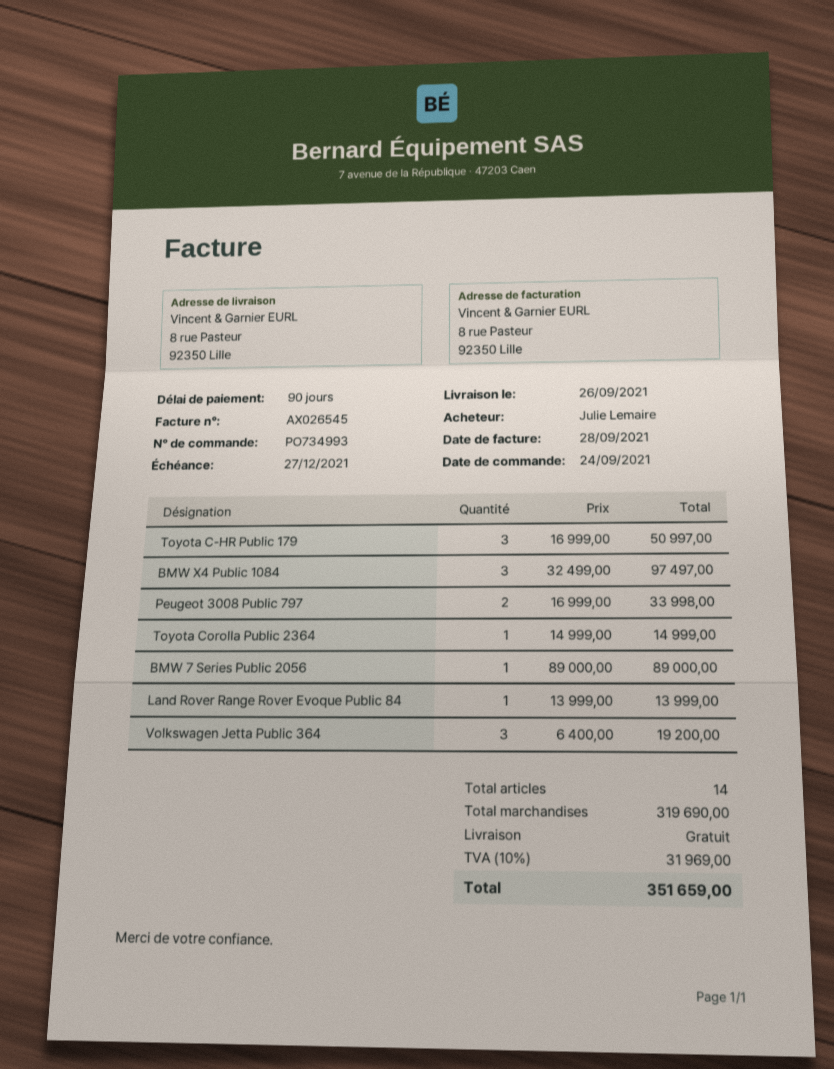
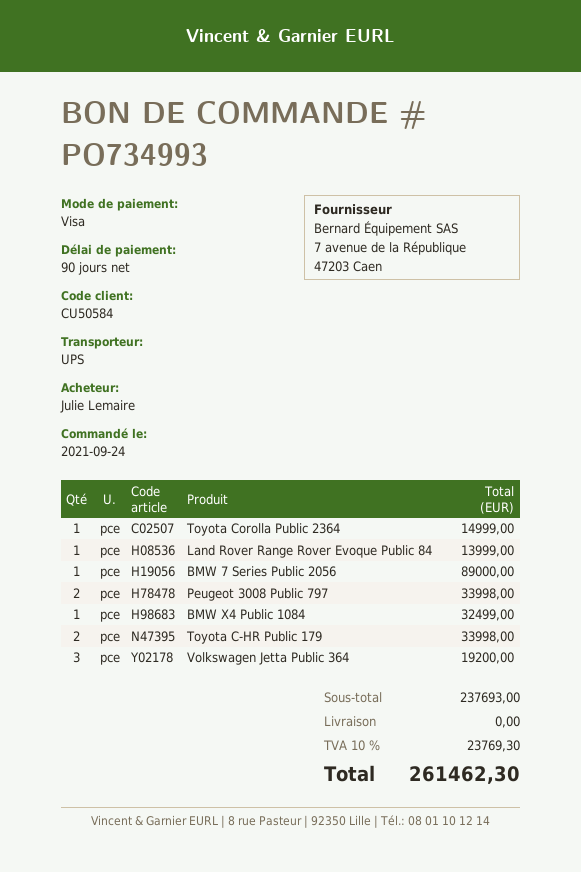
Toyota C-HR Public 179: 3 for 50997.00 -> 2 for 33998.00
BMW X4 Public 1084: 3 for 97497.00 -> 1 for 32499.00
subtotal: 319690.00 -> 237693.00
tax: 10% = 31969.00 -> 10% = 23769.30
total: 351659.00 -> 261462.30

